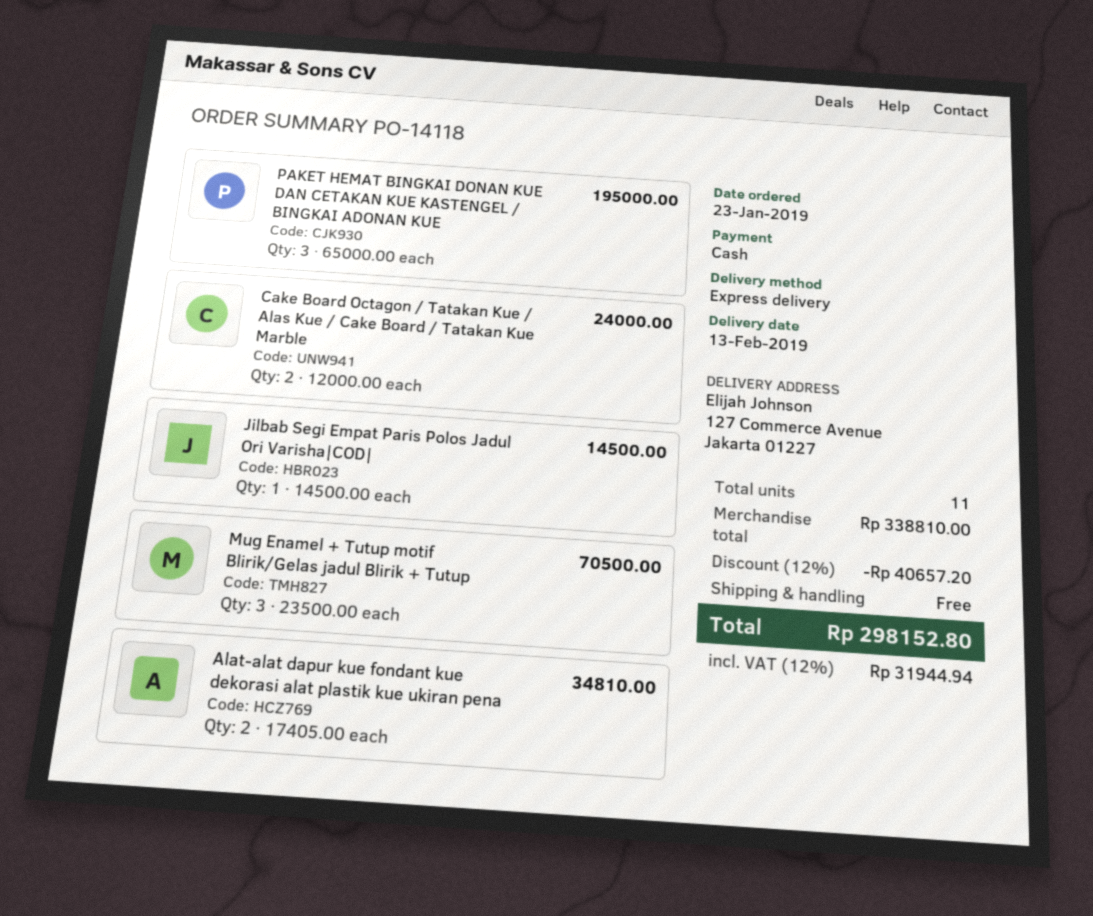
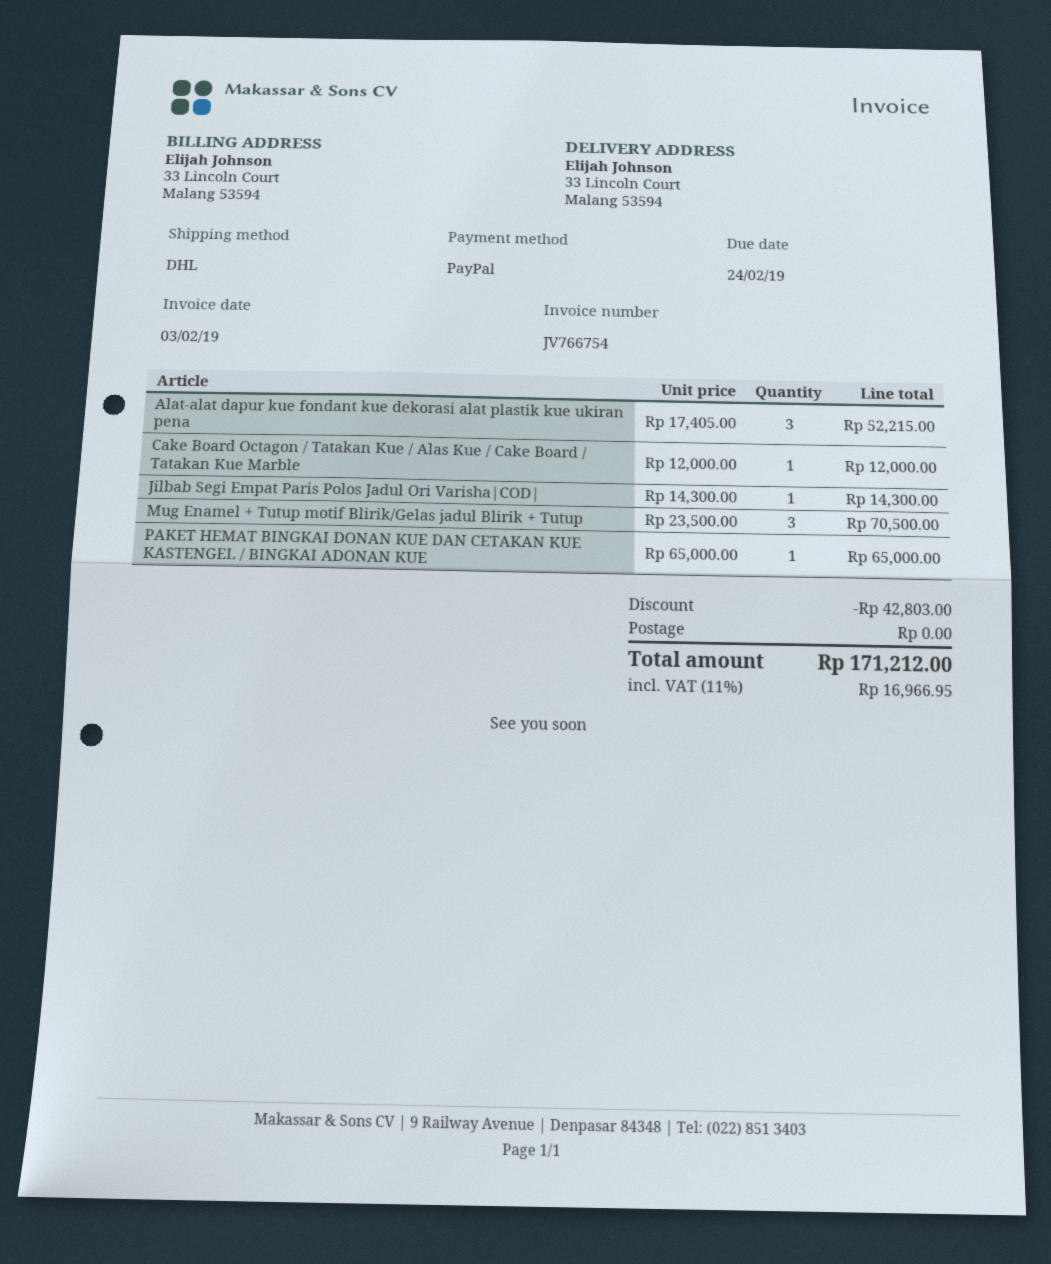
payment method: cash -> PayPal
shipping method: express -> DHL
ship to: 127 Commerce Avenue, Jakarta 01227 -> 33 Lincoln Court, Malang 53594
PAKET HEMAT BINGKAI DONAN KUE DAN CETAKAN KUE KASTENGEL / BINGKAI ADONAN KUE: 3 x 65000.00 = 195000.00 -> 1 x 65000.00 = 65000.00
Cake Board Octagon / Tatakan Kue / Alas Kue / Cake Board / Tatakan Kue Marble: 2 x 12000.00 = 24000.00 -> 1 x 12000.00 = 12000.00
Jilbab Segi Empat Paris Polos Jadul Ori Varisha|COD|: 1 x 14500.00 = 14500.00 -> 1 x 14300.00 = 14300.00
Alat-alat dapur kue fondant kue dekorasi alat plastik kue ukiran pena: 2 x 17405.00 = 34810.00 -> 3 x 17405.00 = 52215.00
discount: 40657.20 -> 42803.00
tax: 12% = 31944.94 -> 11% = 16966.95
total: 298152.80 -> 171212.00

